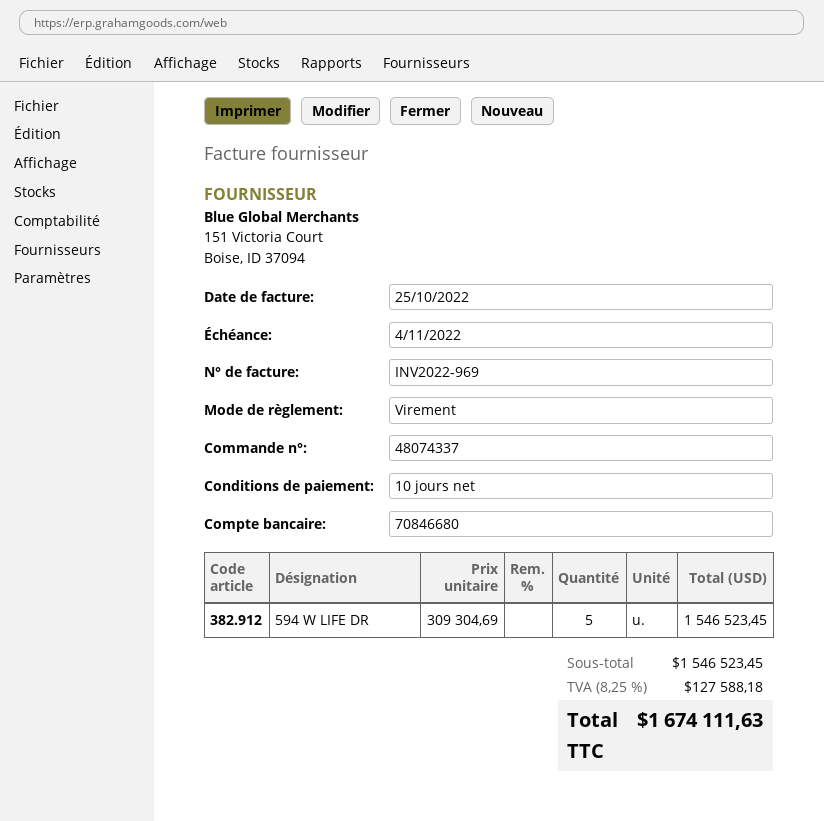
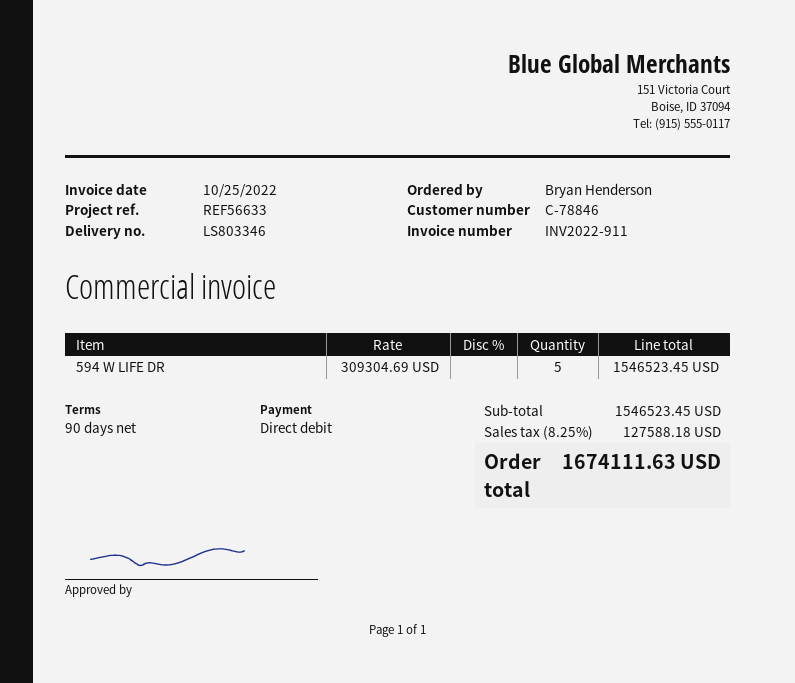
invoice number: INV2022-969 -> INV2022-911
payment terms: 10 days -> 90 days
payment method: bank transfer -> direct debit

